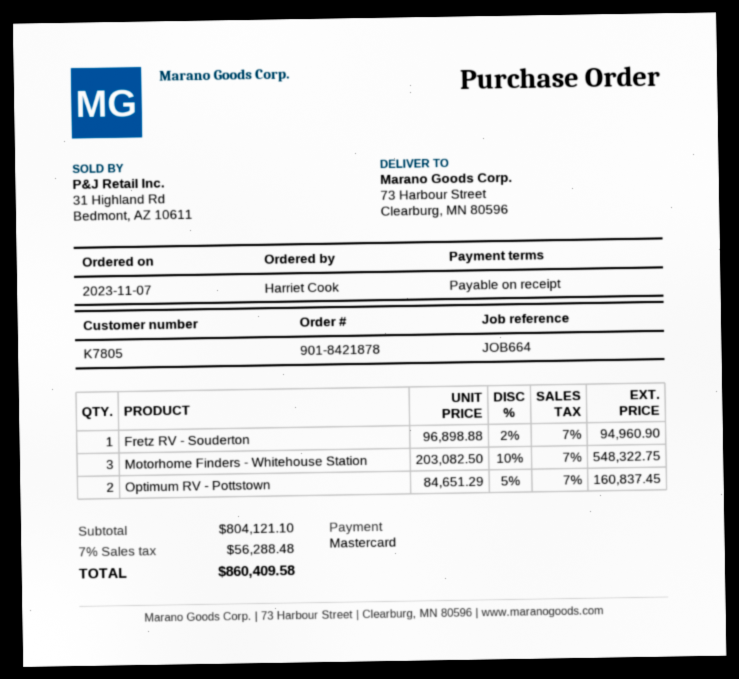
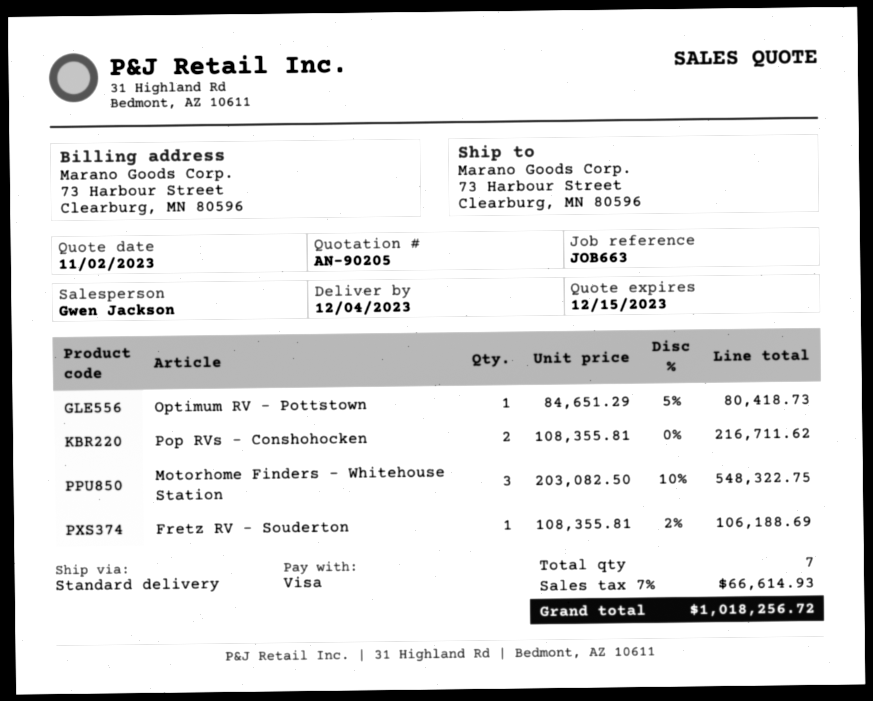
reference: JOB664 -> JOB663
payment method: Mastercard -> Visa
Fretz RV - Souderton: 1 x 96898.88 - 2% = 94960.90 -> 1 x 108355.81 - 2% = 106188.69
Optimum RV - Pottstown: 2 x 84651.29 - 5% = 160837.45 -> 1 x 84651.29 - 5% = 80418.73
Pop RVs - Conshohocken: none -> 2 x 108355.81 = 216711.62
tax: 7% = 56288.48 -> 7% = 66614.93
total: 860409.58 -> 1018256.72

